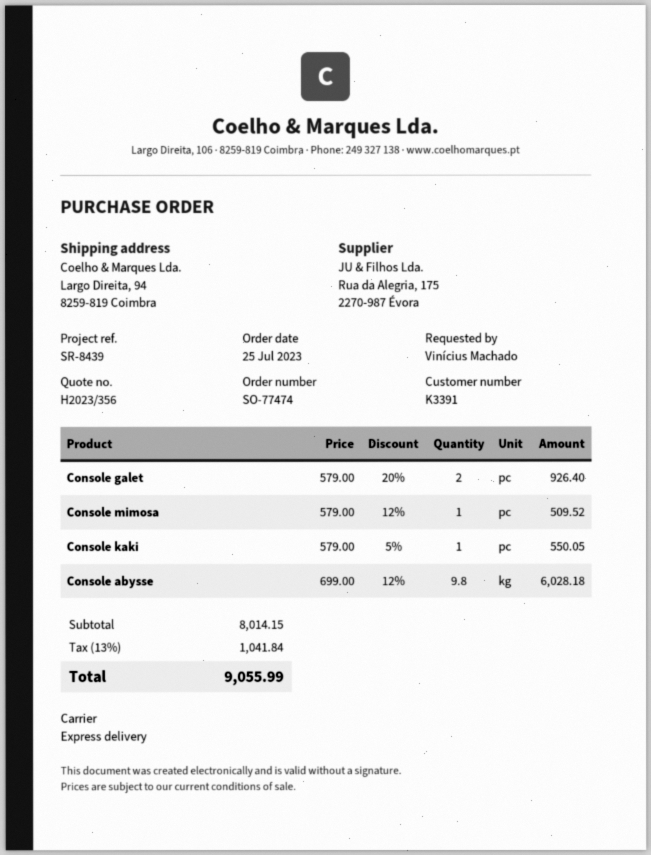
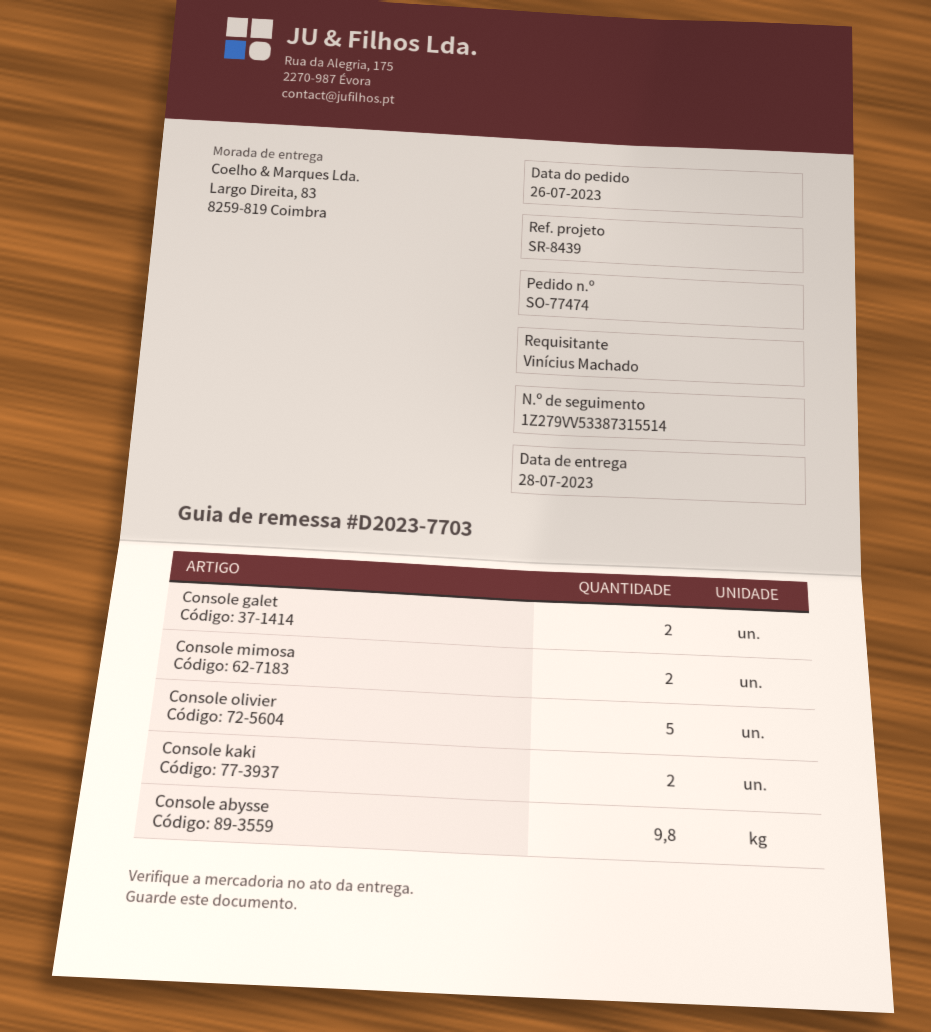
order date: 2023-07-25 -> 2023-07-26
ship to: Largo Direita, 94, 8259-819 Coimbra -> Largo Direita, 83, 8259-819 Coimbra
Console mimosa: 1 -> 2
Console kaki: 1 -> 2
Console olivier: none -> 5

